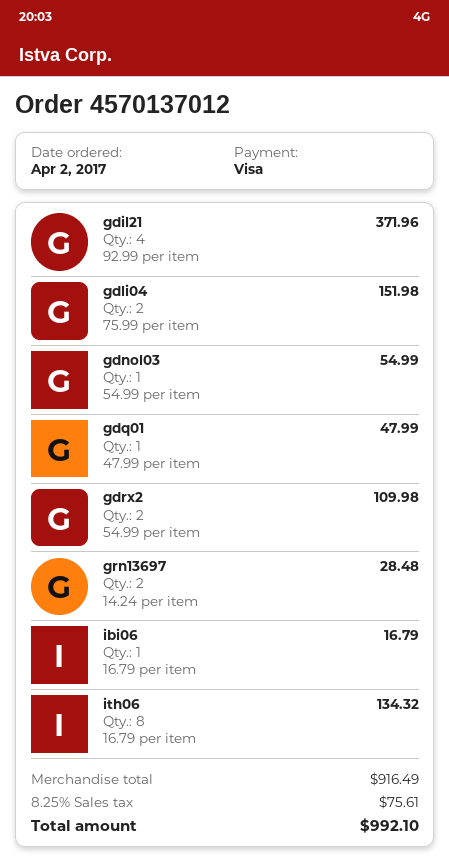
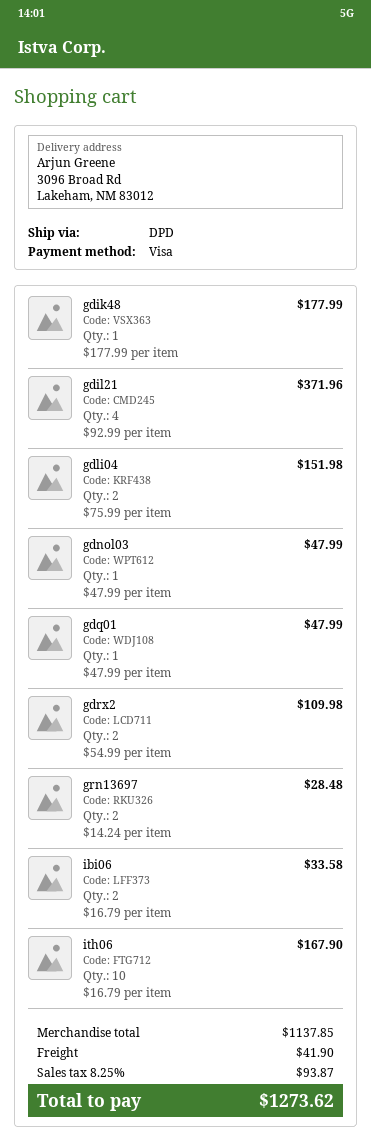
gdnol03: 1 x 54.99 = 54.99 -> 1 x 47.99 = 47.99
ibi06: 1 x 16.79 = 16.79 -> 2 x 16.79 = 33.58
ith06: 8 x 16.79 = 134.32 -> 10 x 16.79 = 167.90
gdik48: none -> 1 x 177.99 = 177.99
subtotal: 916.49 -> 1137.85
shipping: none -> 41.90
tax: 8.25% = 75.61 -> 8.25% = 93.87
total: 992.10 -> 1273.62

